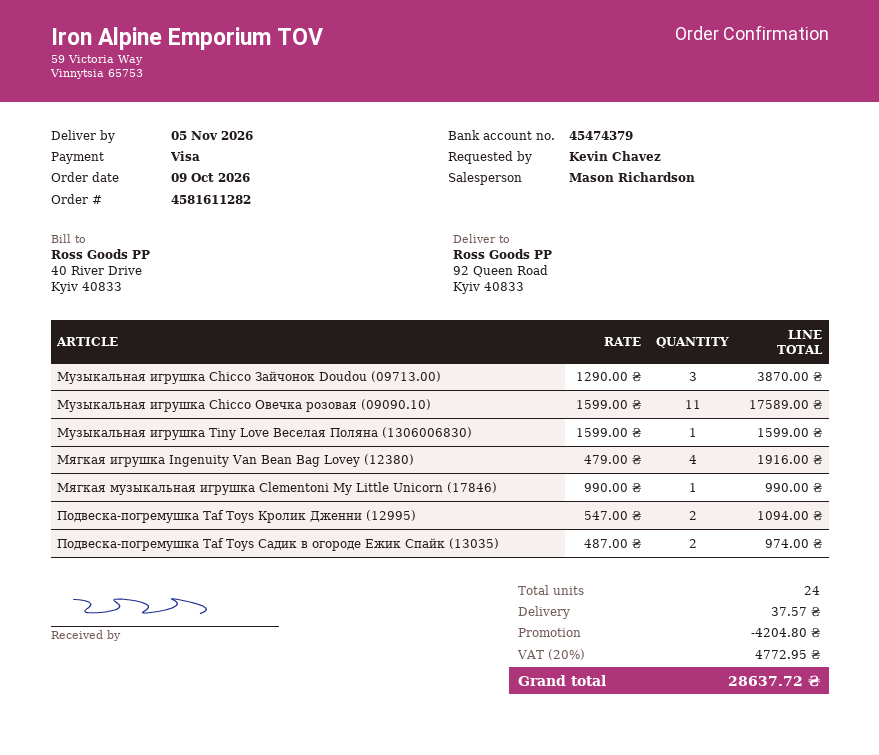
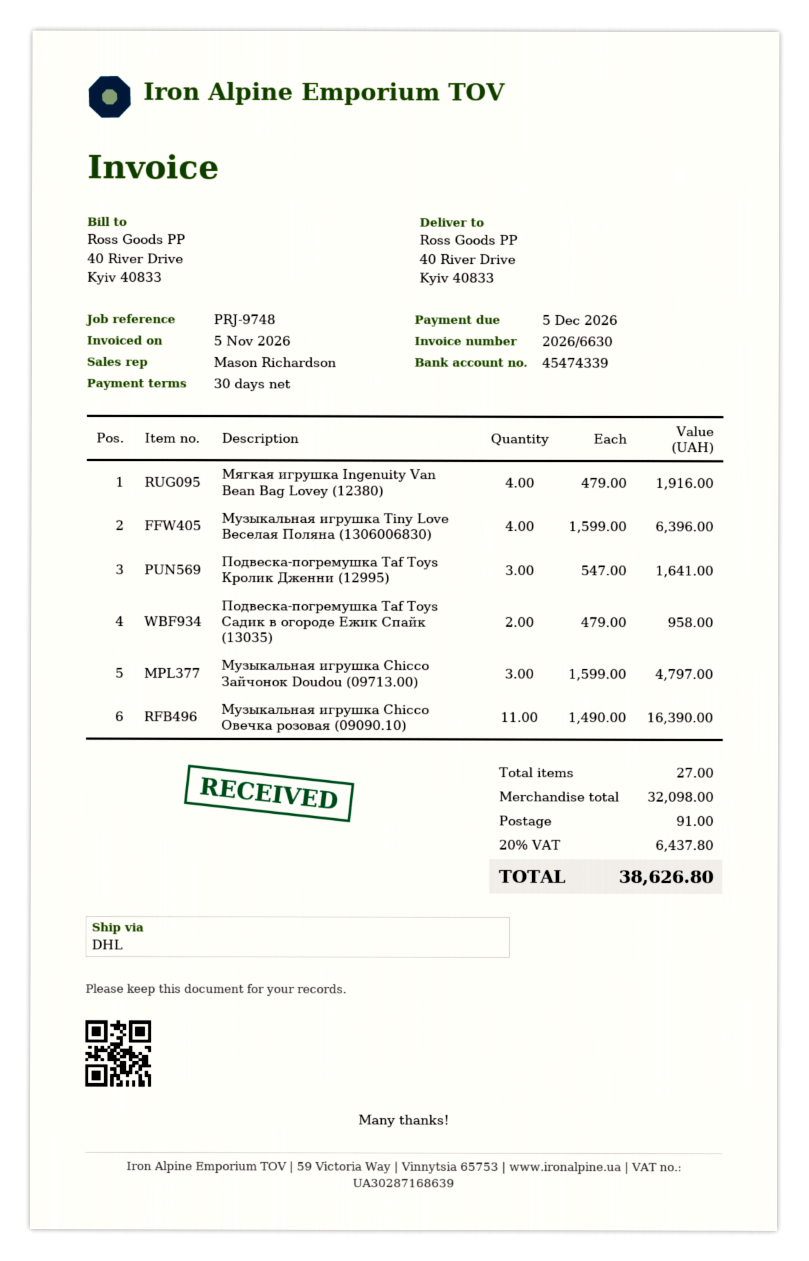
bank account: 45474379 -> 45474339
ship to: 92 Queen Road, Kyiv 40833 -> 40 River Drive, Kyiv 40833
Музыкальная игрушка Chicco Зайчонок Doudou (09713.00): 3 x 1290.00 = 3870.00 -> 3 x 1599.00 = 4797.00
Музыкальная игрушка Chicco Овечка розовая (09090.10): 11 x 1599.00 = 17589.00 -> 11 x 1490.00 = 16390.00
Музыкальная игрушка Tiny Love Веселая Поляна (1306006830): 1 x 1599.00 = 1599.00 -> 4 x 1599.00 = 6396.00
Мягкая музыкальная игрушка Clementoni My Little Unicorn (17846): 1 x 990.00 = 990.00 -> none
Подвеска-погремушка Taf Toys Кролик Дженни (12995): 2 x 547.00 = 1094.00 -> 3 x 547.00 = 1641.00
Подвеска-погремушка Taf Toys Садик в огороде Ежик Спайк (13035): 2 x 487.00 = 974.00 -> 2 x 479.00 = 958.00
total quantity: 24 -> 27
discount: 4204.80 -> none
shipping: 37.57 -> 91.00
tax: 20% = 4772.95 -> 20% = 6437.80
total: 28637.72 -> 38626.80

